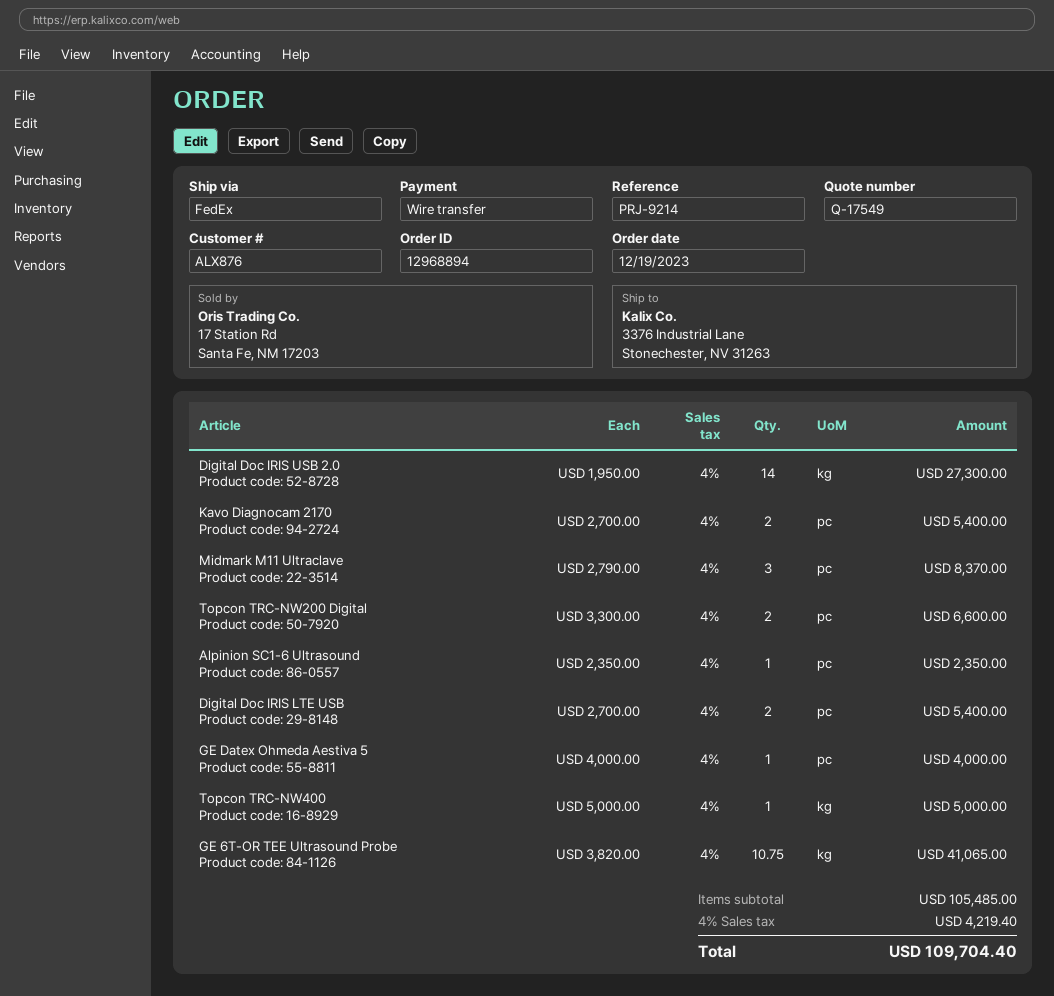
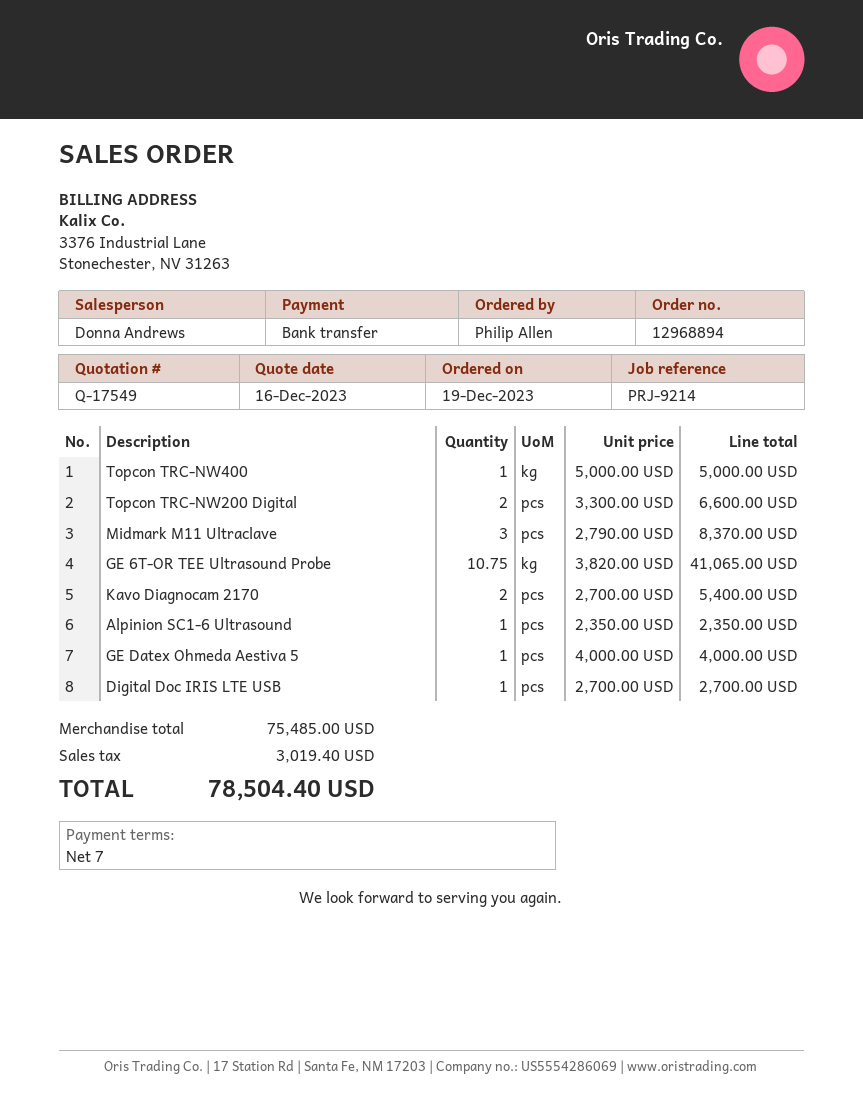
Digital Doc IRIS USB 2.0: 14 x 1950.00 = 27300.00 -> none
Digital Doc IRIS LTE USB: 2 x 2700.00 = 5400.00 -> 1 x 2700.00 = 2700.00
subtotal: 105485.00 -> 75485.00
tax: 4219.40 -> 3019.40
total: 109704.40 -> 78504.40

